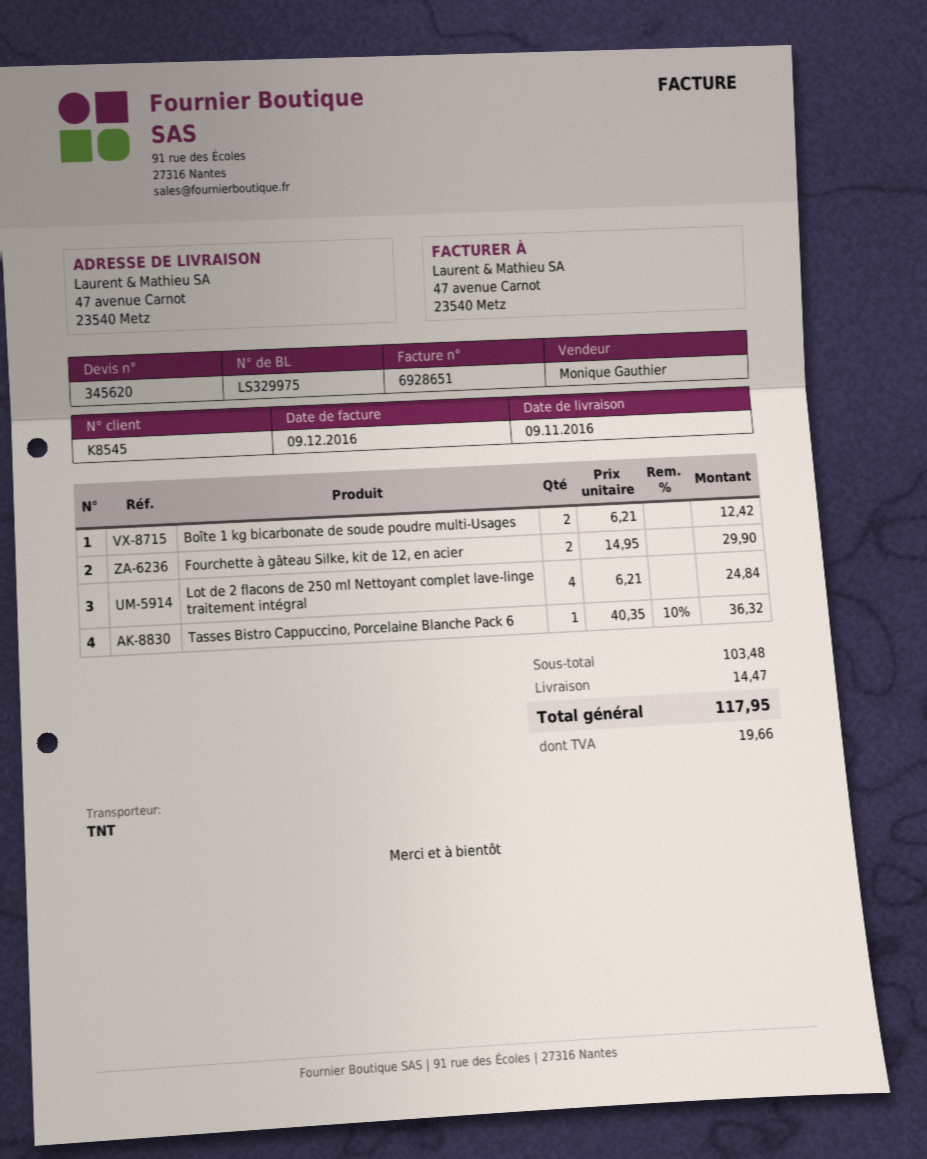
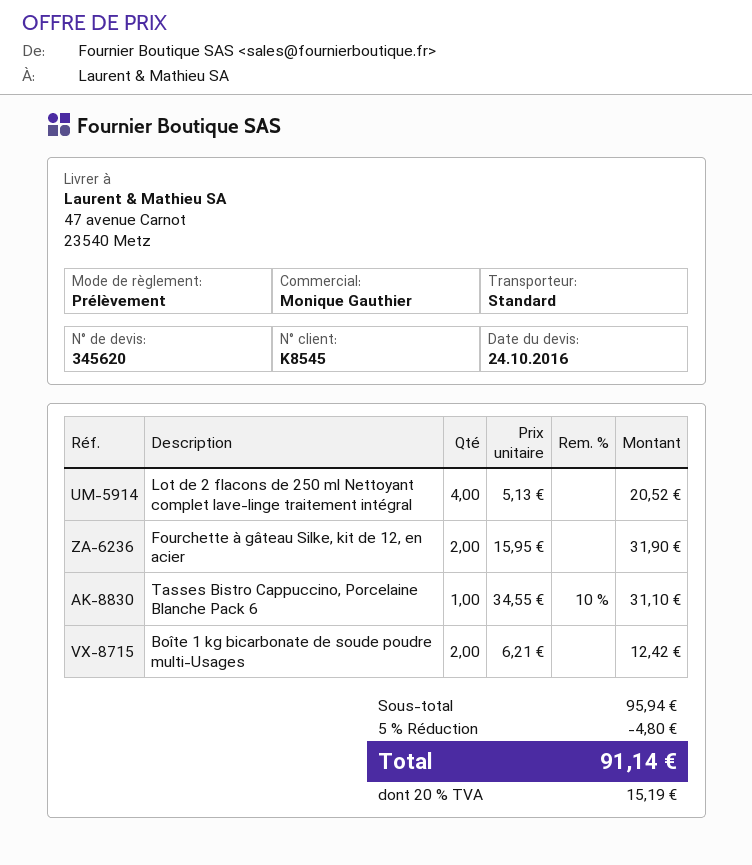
shipping method: TNT -> standard
Fourchette à gâteau Silke, kit de 12, en acier: 2 x 14.95 = 29.90 -> 2 x 15.95 = 31.90
Lot de 2 flacons de 250 ml Nettoyant complet lave-linge traitement intégral: 4 x 6.21 = 24.84 -> 4 x 5.13 = 20.52
Tasses Bistro Cappuccino, Porcelaine Blanche Pack 6: 1 x 40.35 - 10% = 36.32 -> 1 x 34.55 - 10% = 31.10
subtotal: 103.48 -> 95.94
discount: none -> 5% = 4.80
shipping: 14.47 -> none
tax: 19.66 -> 15.19
total: 117.95 -> 91.14

